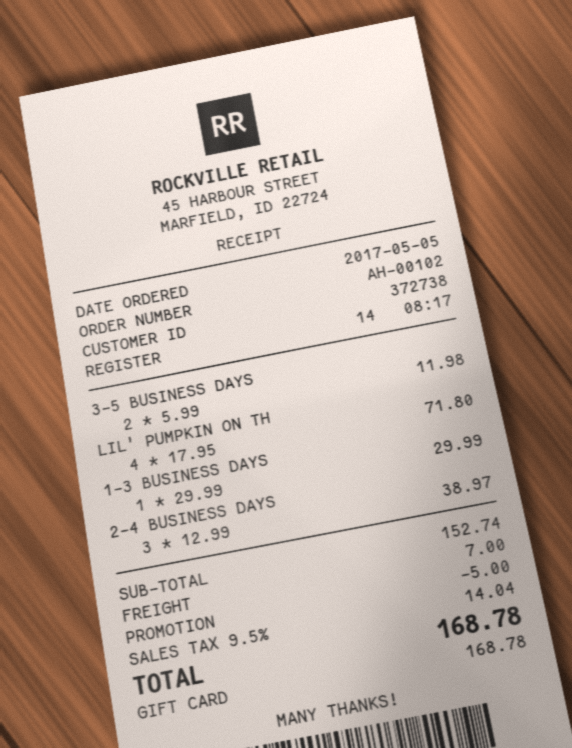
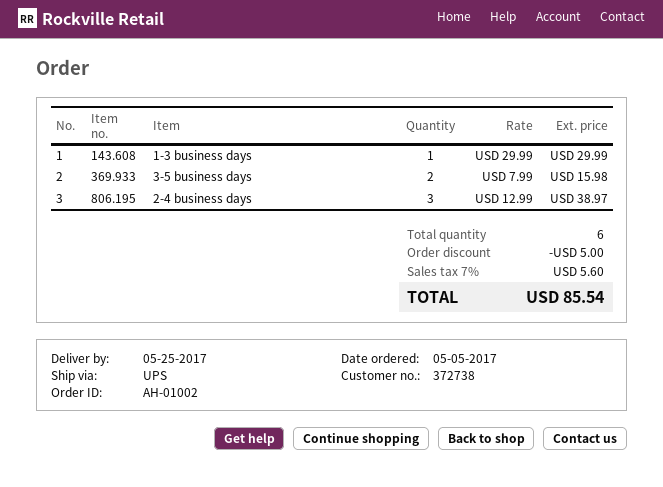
order number: AH-00102 -> AH-01002
3-5 BUSINESS DAYS: 2 x 5.99 = 11.98 -> 2 x 7.99 = 15.98
LIL' PUMPKIN ON TH: 4 x 17.95 = 71.80 -> none
shipping: 7.00 -> none
tax: 9.5% = 14.04 -> 7% = 5.60
total: 168.78 -> 85.54

